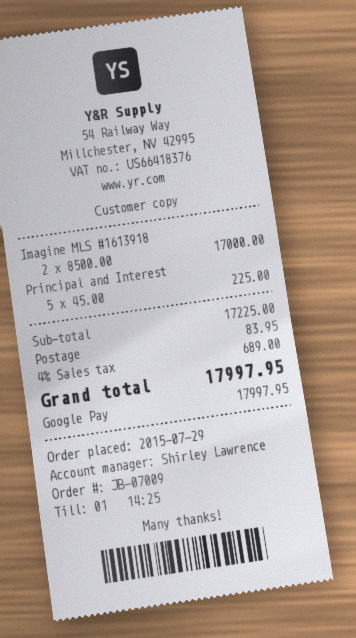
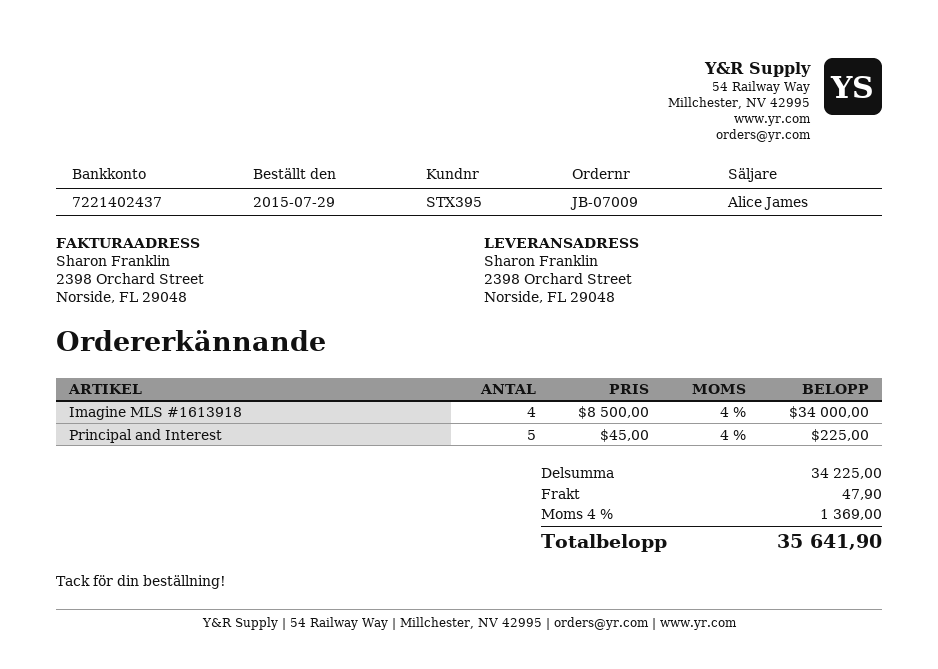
sales rep: Shirley Lawrence -> Alice James
Imagine MLS #1613918: 2 x 8500.00 = 17000.00 -> 4 x 8500.00 = 34000.00
subtotal: 17225.00 -> 34225.00
shipping: 83.95 -> 47.90
tax: 4% = 689.00 -> 4% = 1369.00
total: 17997.95 -> 35641.90

